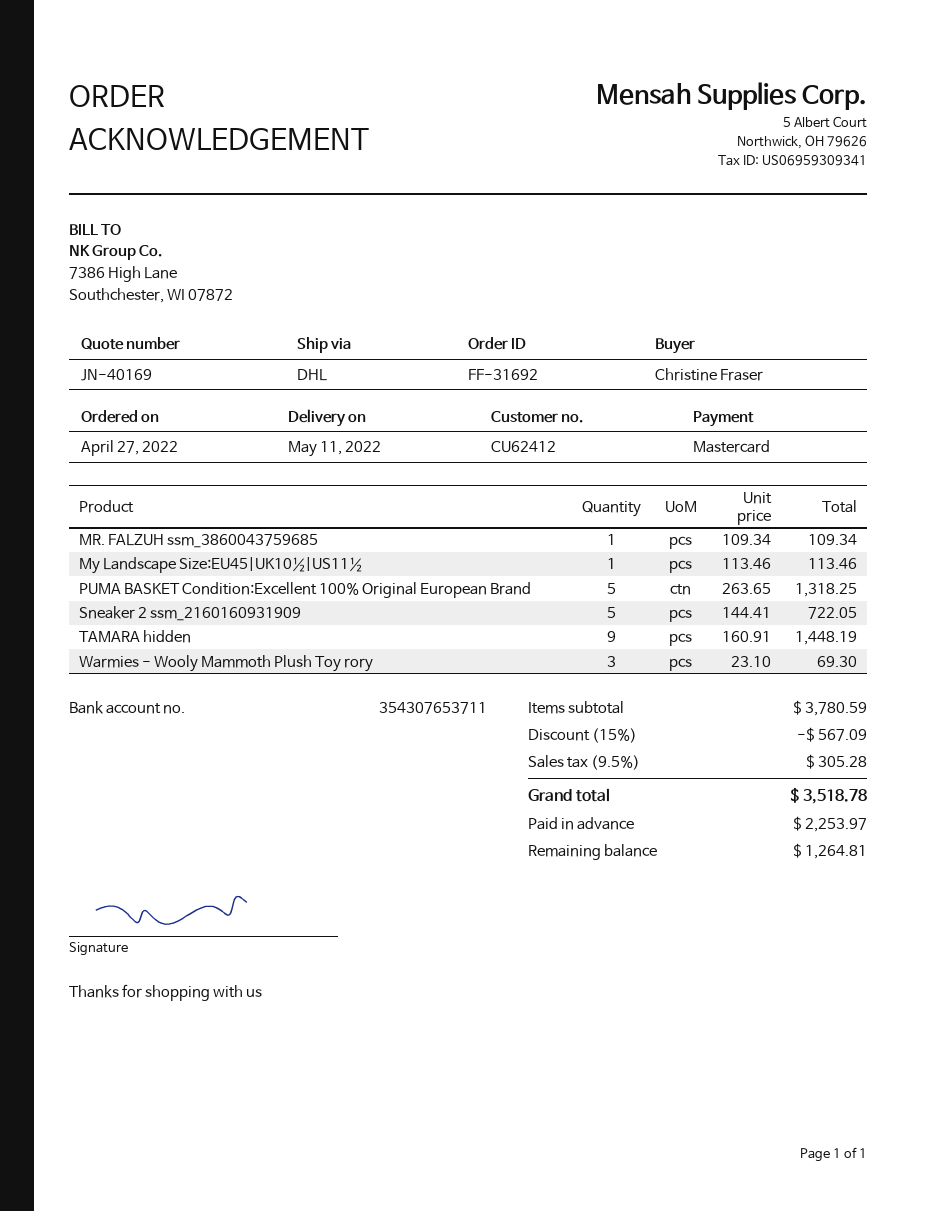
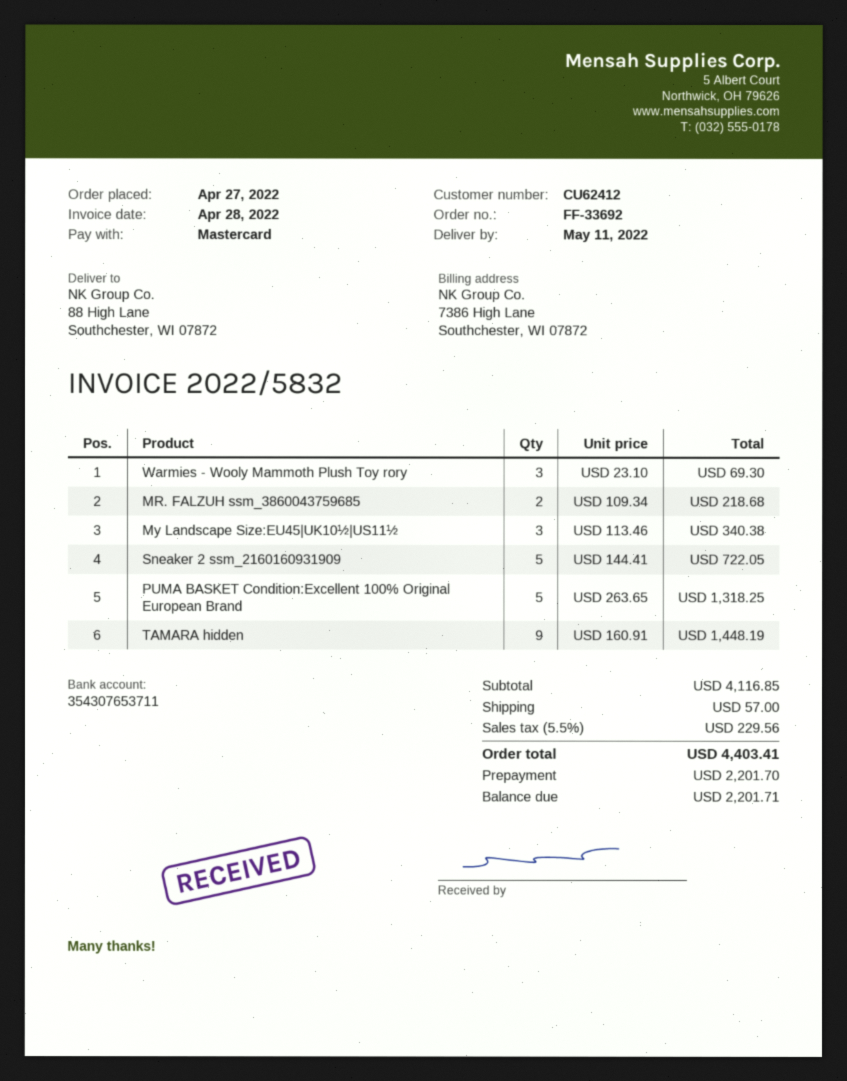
order number: FF-31692 -> FF-33692
MR. FALZUH ssm_3860043759685: 1 x 109.34 = 109.34 -> 2 x 109.34 = 218.68
My Landscape Size:EU45|UK10½|US11½: 1 x 113.46 = 113.46 -> 3 x 113.46 = 340.38
subtotal: 3780.59 -> 4116.85
discount: 15% = 567.09 -> none
shipping: none -> 57.00
tax: 9.5% = 305.28 -> 5.5% = 229.56
total: 3518.78 -> 4403.41
deposit: 2253.97 -> 2201.70
balance: 1264.81 -> 2201.71

